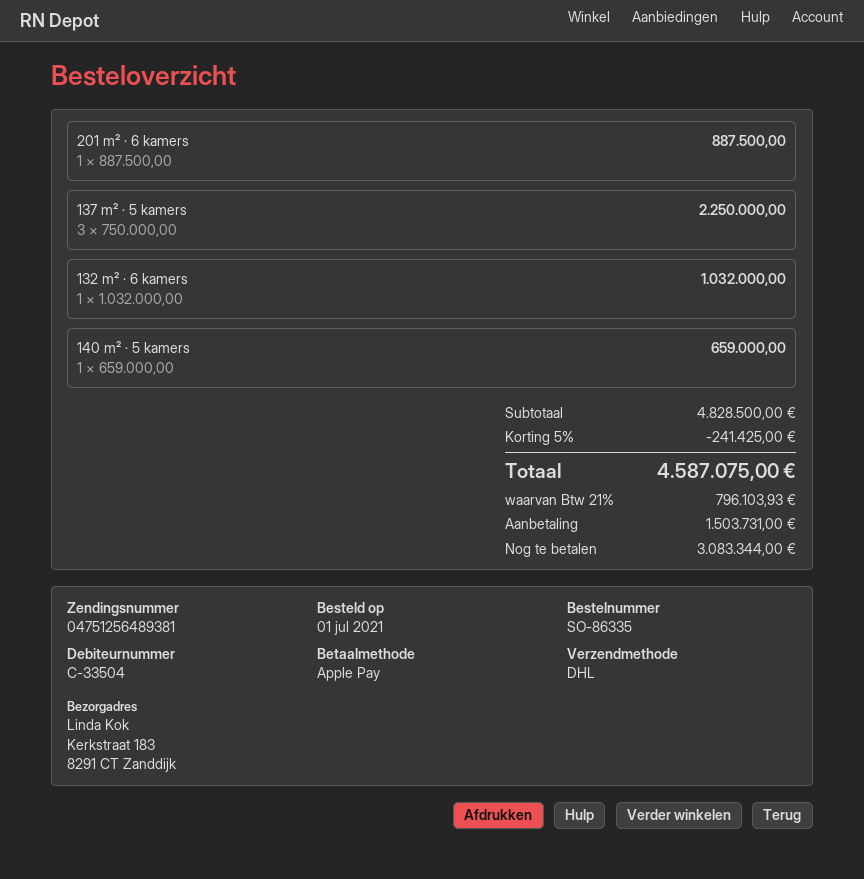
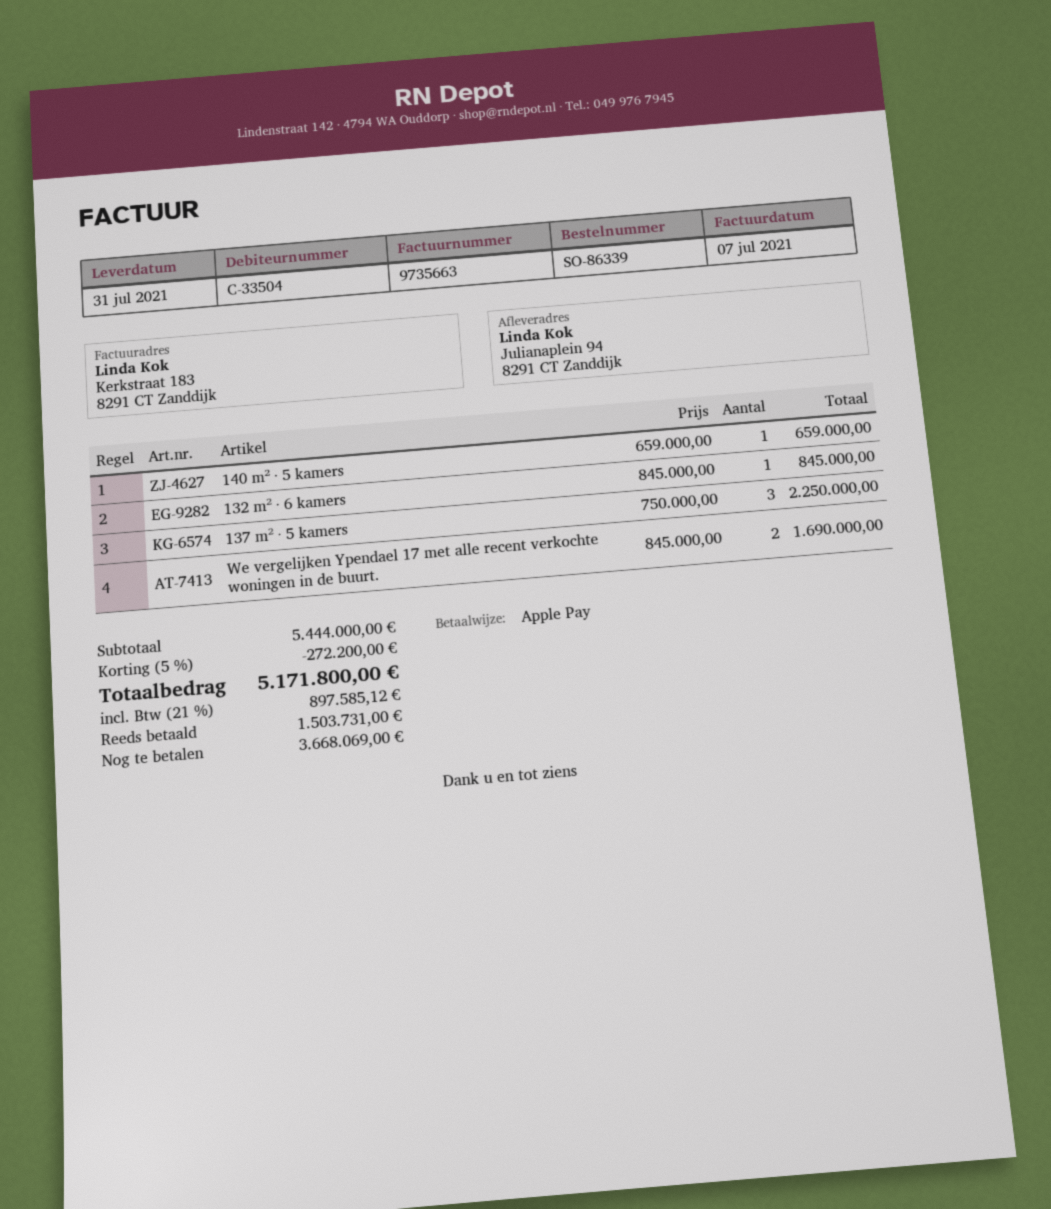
order number: SO-86335 -> SO-86339
ship to: Kerkstraat 183, 8291 CT Zanddijk -> Julianaplein 94, 8291 CT Zanddijk
201 m² · 6 kamers: 1 x 887500.00 = 887500.00 -> none
132 m² · 6 kamers: 1 x 1032000.00 = 1032000.00 -> 1 x 845000.00 = 845000.00
We vergelijken Ypendael 17 met alle recent verkochte woningen in de buurt.: none -> 2 x 845000.00 = 1690000.00
subtotal: 4828500.00 -> 5444000.00
discount: 5% = 241425.00 -> 5% = 272200.00
tax: 21% = 796103.93 -> 21% = 897585.12
total: 4587075.00 -> 5171800.00
balance: 3083344.00 -> 3668069.00

